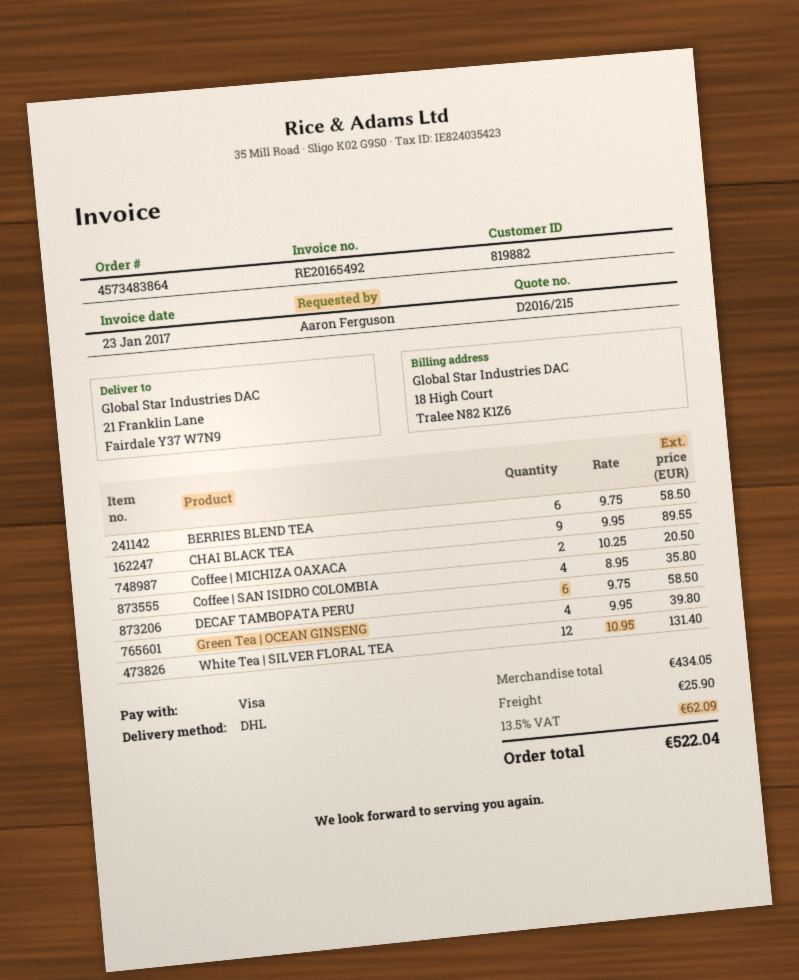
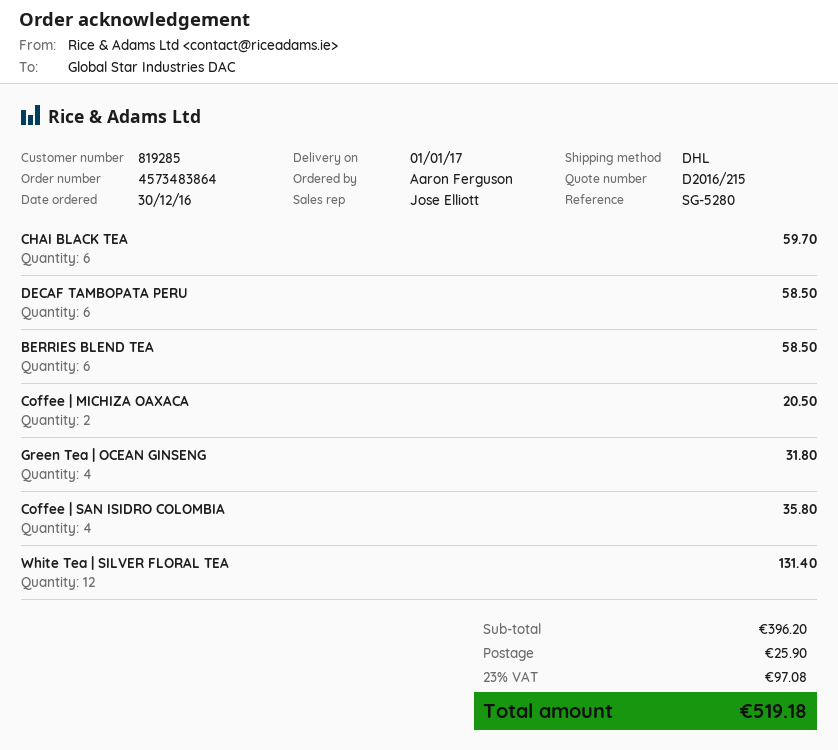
customer number: 819882 -> 819285
CHAI BLACK TEA: 9 for 89.55 -> 6 for 59.70
Green Tea | OCEAN GINSENG: 4 for 39.80 -> 4 for 31.80
subtotal: 434.05 -> 396.20
tax: 13.5% = 62.09 -> 23% = 97.08
total: 522.04 -> 519.18

